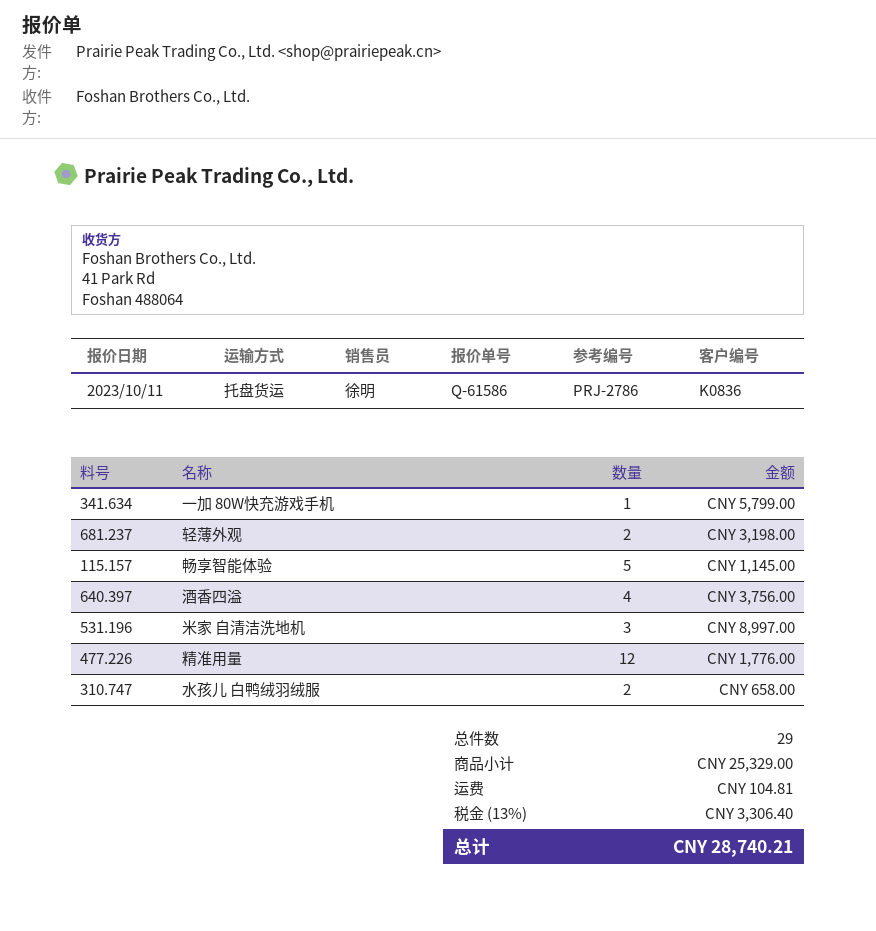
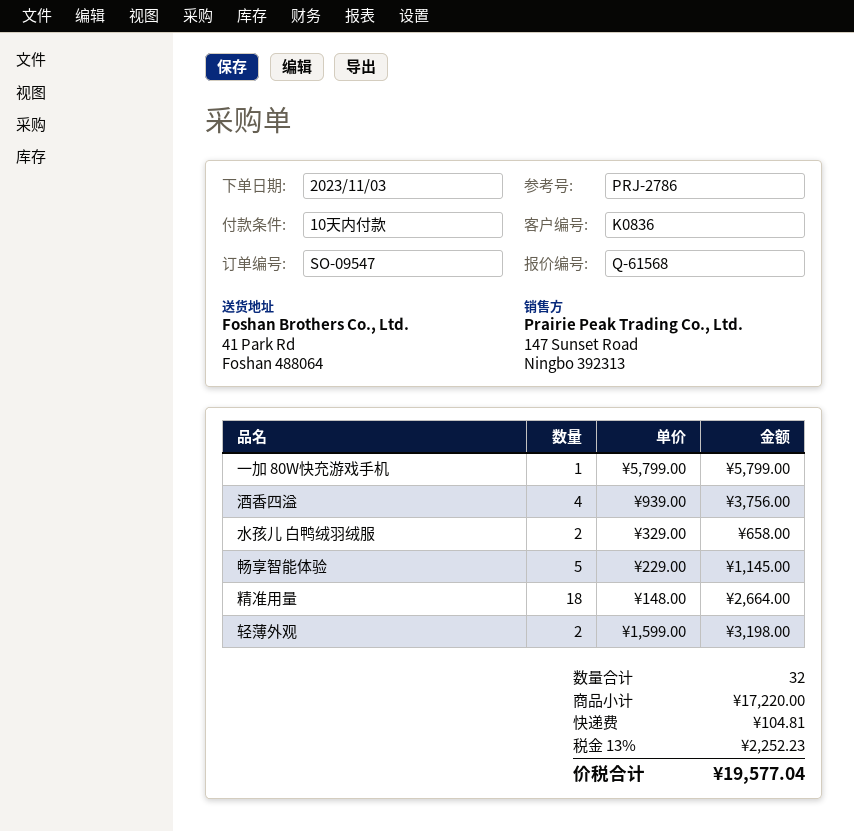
quote number: Q-61586 -> Q-61568
米家 自清洁洗地机: 3 for 8997.00 -> none
精准用量: 12 for 1776.00 -> 18 for 2664.00
total quantity: 29 -> 32
subtotal: 25329.00 -> 17220.00
tax: 13% = 3306.40 -> 13% = 2252.23
total: 28740.21 -> 19577.04

